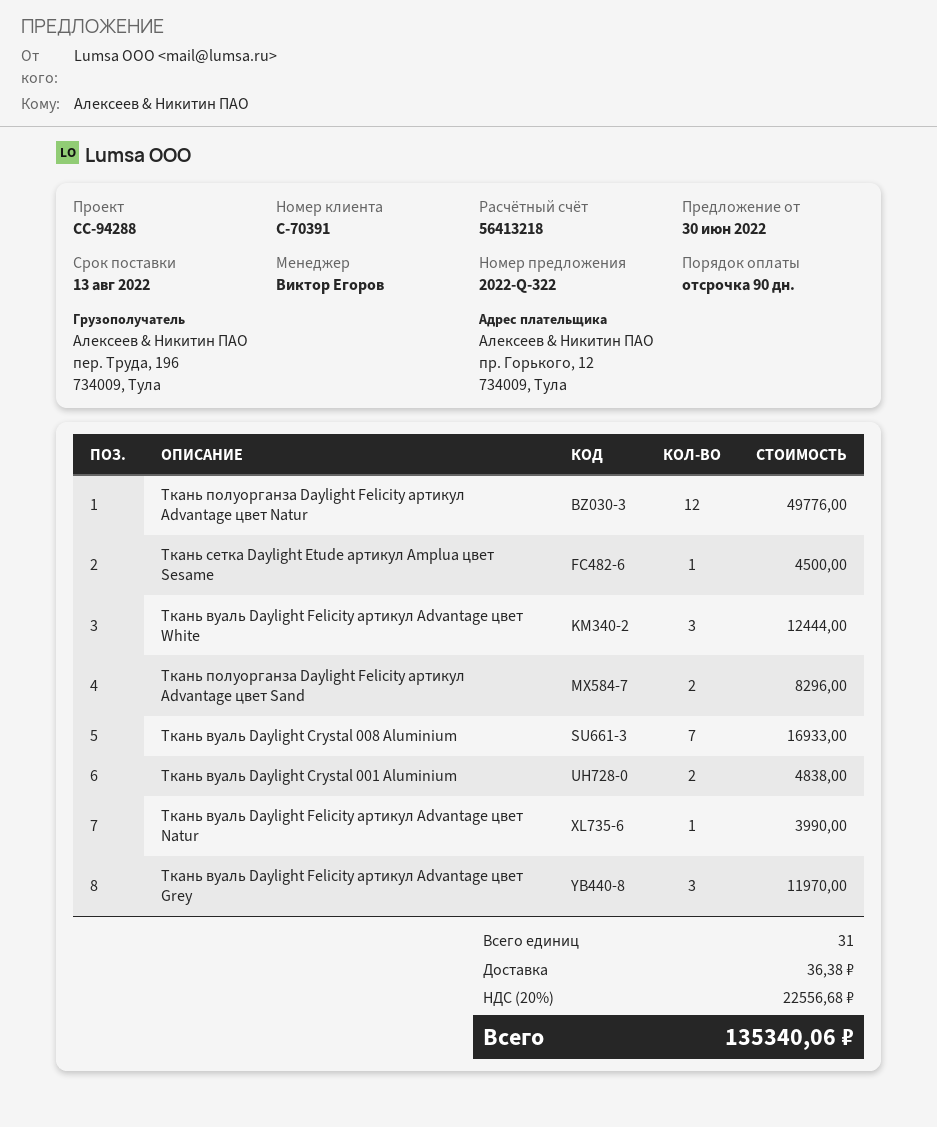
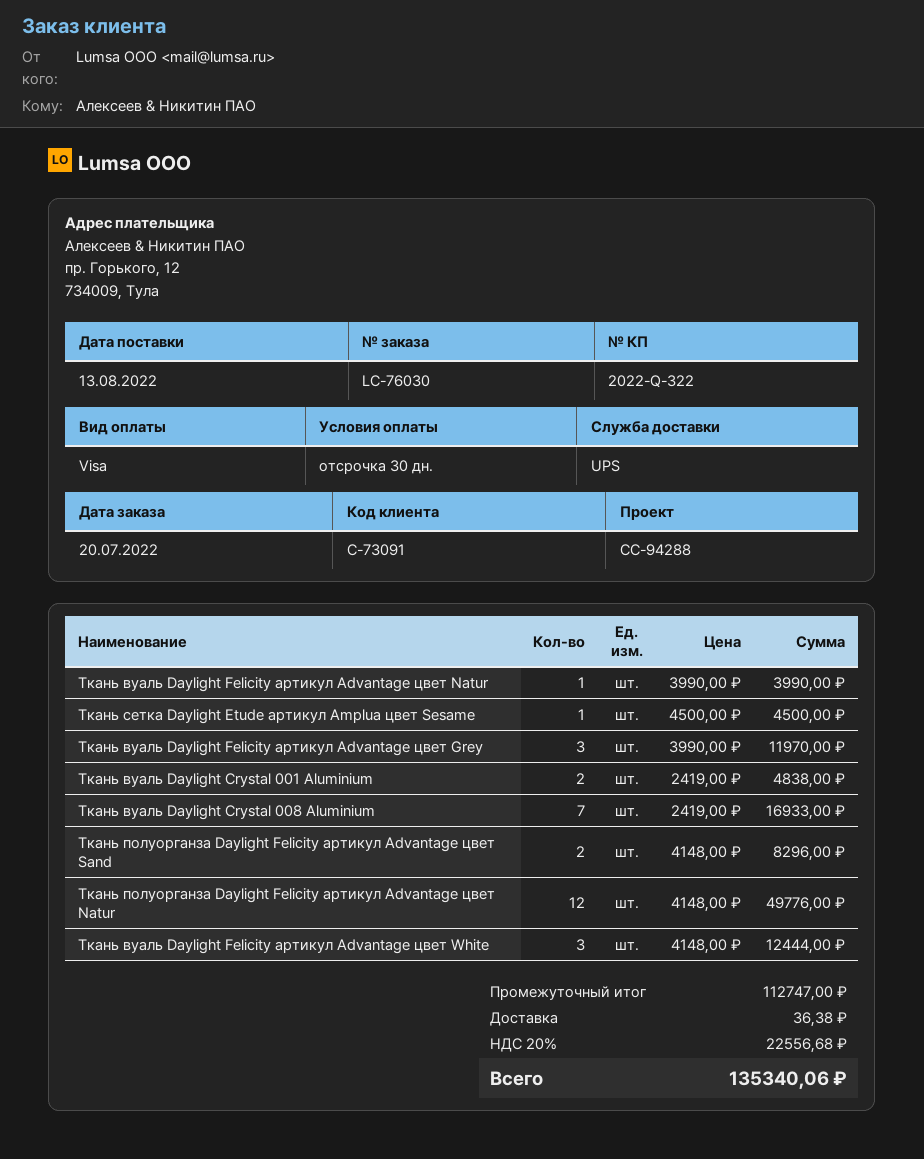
payment terms: 90 days -> 30 days
customer number: C-70391 -> C-73091

